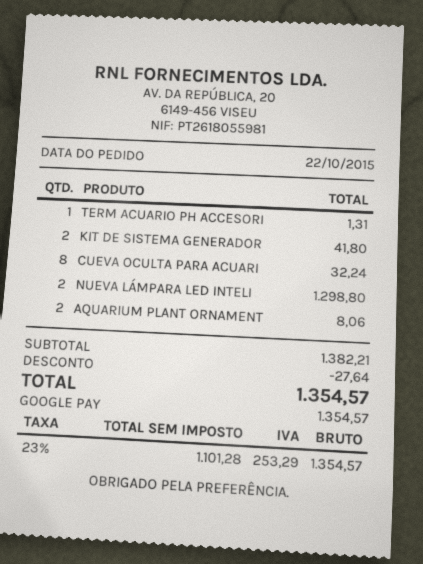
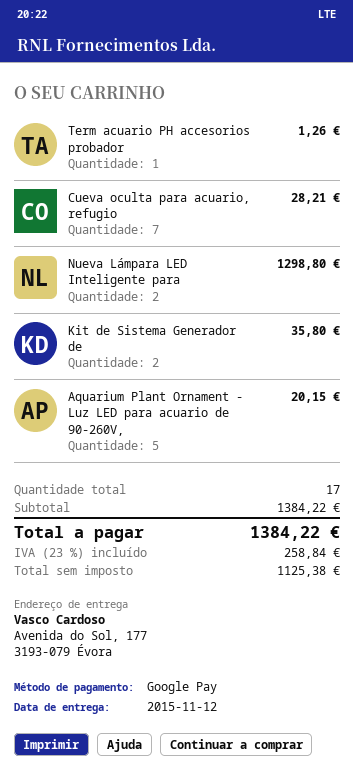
TERM ACUARIO PH ACCESORI: 1 for 1.31 -> 1 for 1.26
KIT DE SISTEMA GENERADOR: 2 for 41.80 -> 2 for 35.80
CUEVA OCULTA PARA ACUARI: 8 for 32.24 -> 7 for 28.21
AQUARIUM PLANT ORNAMENT: 2 for 8.06 -> 5 for 20.15
subtotal: 1382.21 -> 1384.22
discount: 27.64 -> none
net: 1101.28 -> 1125.38
tax: 23% = 253.29 -> 23% = 258.84
total: 1354.57 -> 1384.22

